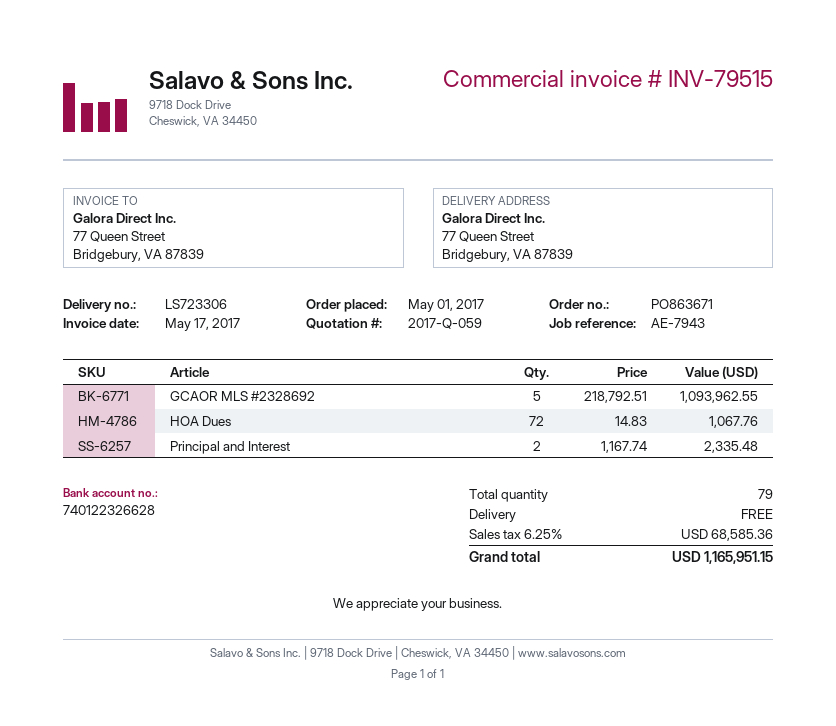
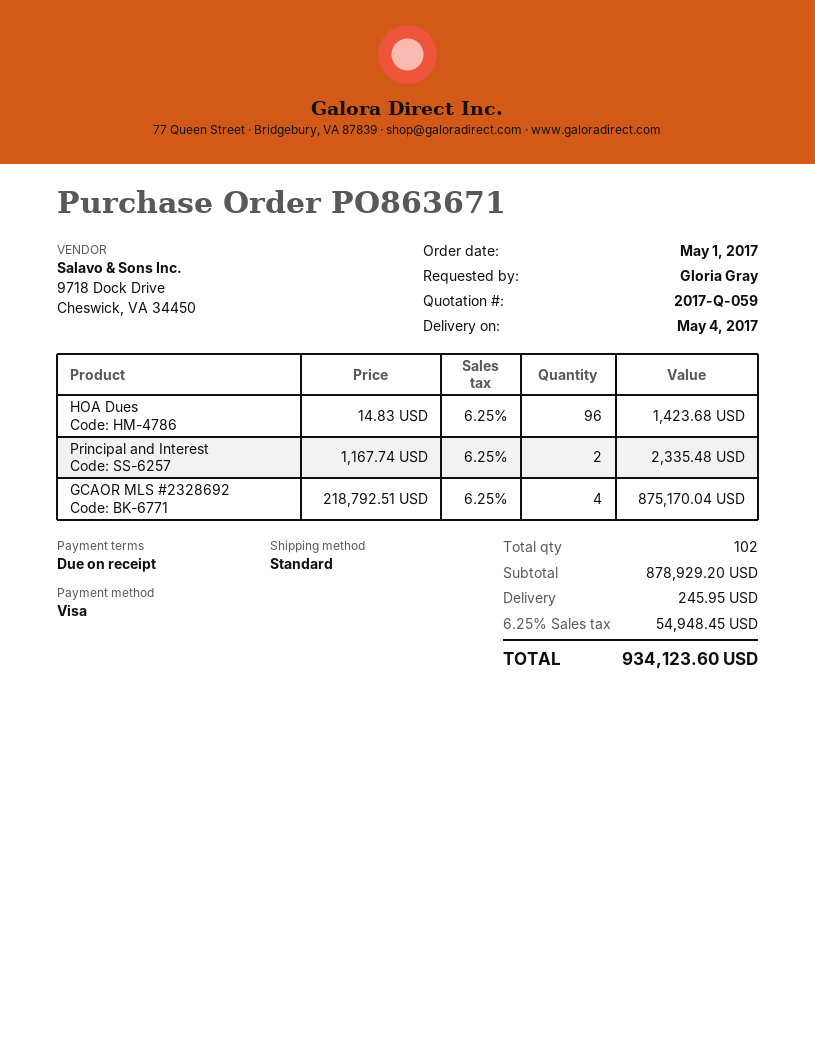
GCAOR MLS #2328692: 5 x 218792.51 = 1093962.55 -> 4 x 218792.51 = 875170.04
HOA Dues: 72 x 14.83 = 1067.76 -> 96 x 14.83 = 1423.68
total quantity: 79 -> 102
shipping: 0.00 -> 245.95
tax: 6.25% = 68585.36 -> 6.25% = 54948.45
total: 1165951.15 -> 934123.60

